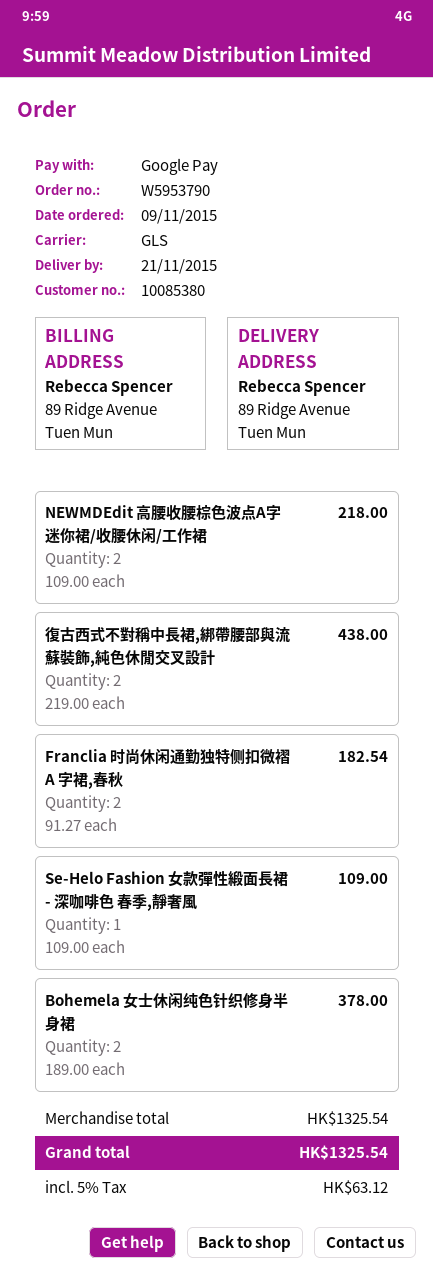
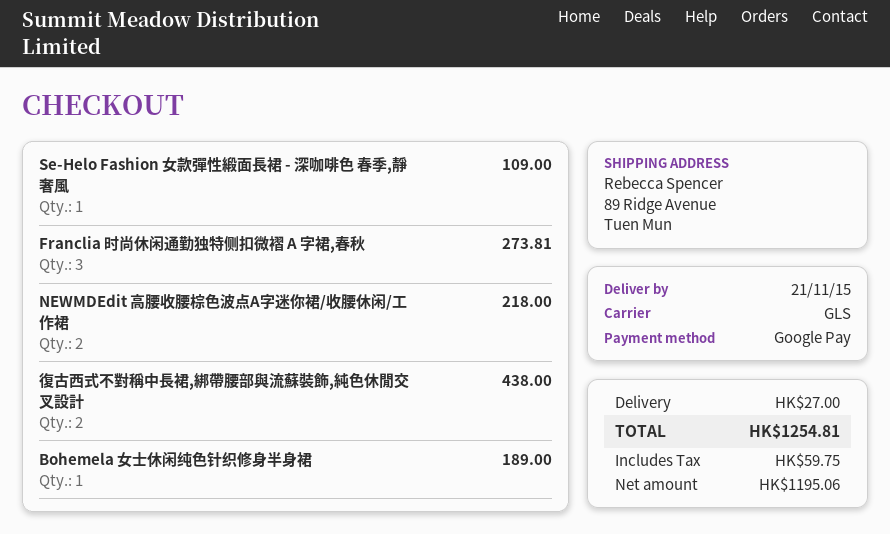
Franclia 时尚休闲通勤独特侧扣微褶 A 字裙,春秋: 2 for 182.54 -> 3 for 273.81
Bohemela 女士休闲纯色针织修身半身裙: 2 for 378.00 -> 1 for 189.00
shipping: none -> 27.00
tax: 63.12 -> 59.75
total: 1325.54 -> 1254.81

